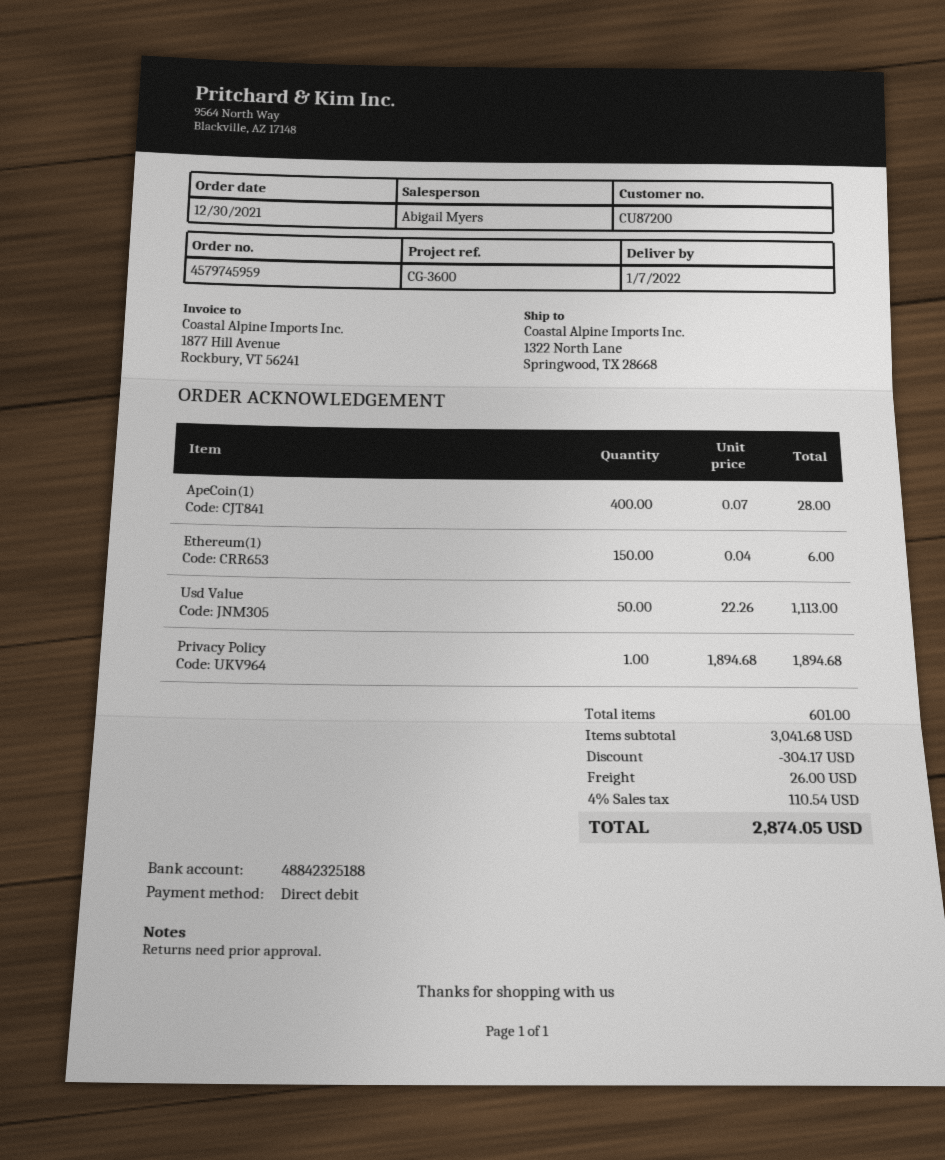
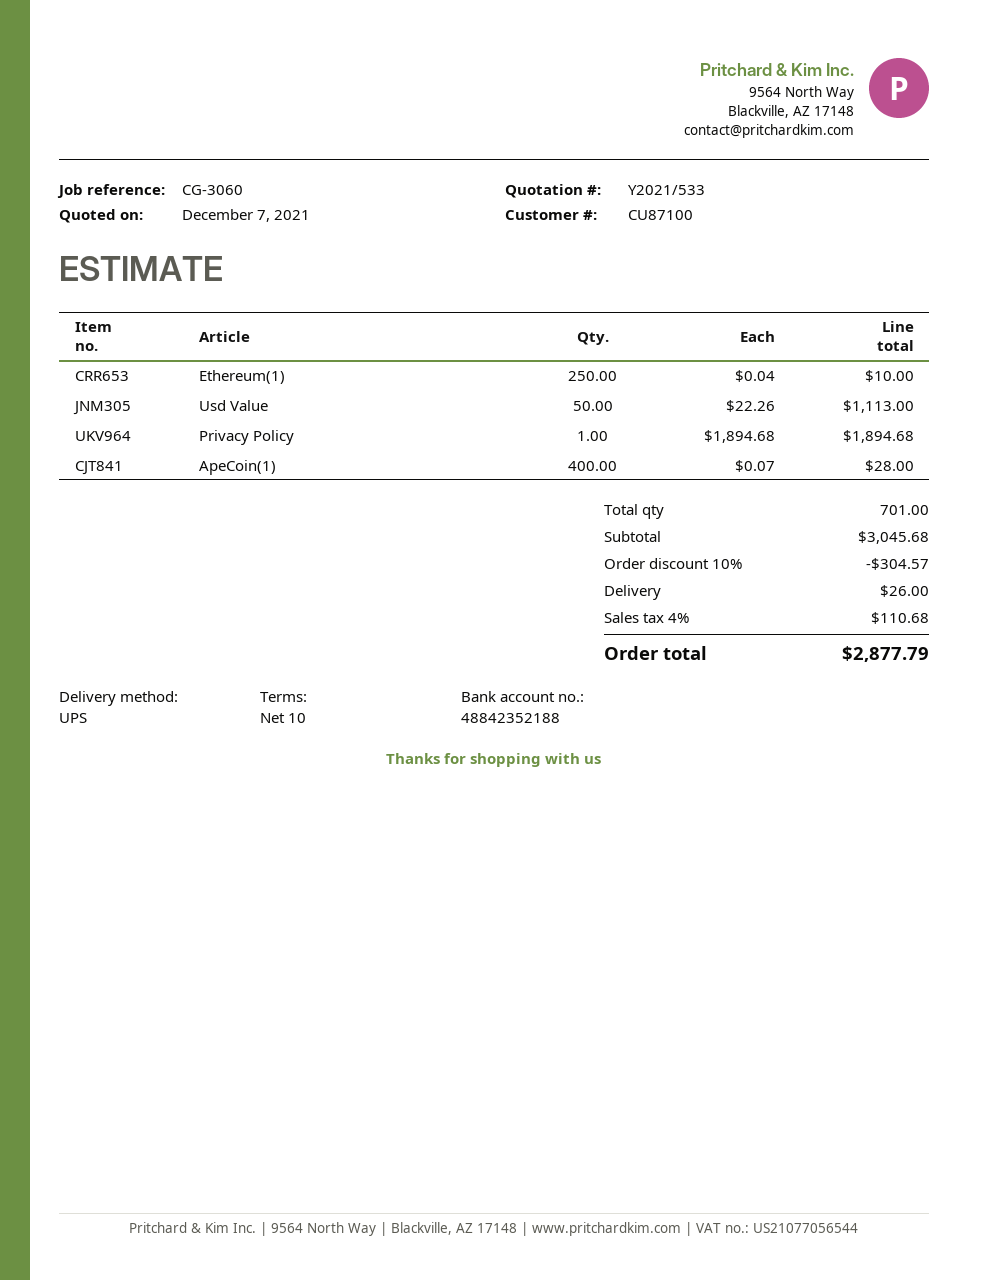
customer number: CU87200 -> CU87100
reference: CG-3600 -> CG-3060
bank account: 48842325188 -> 48842352188
Ethereum(1): 150 x 0.04 = 6.00 -> 250 x 0.04 = 10.00
total quantity: 601 -> 701
subtotal: 3041.68 -> 3045.68
discount: 304.17 -> 304.57
tax: 4% = 110.54 -> 4% = 110.68
total: 2874.05 -> 2877.79

